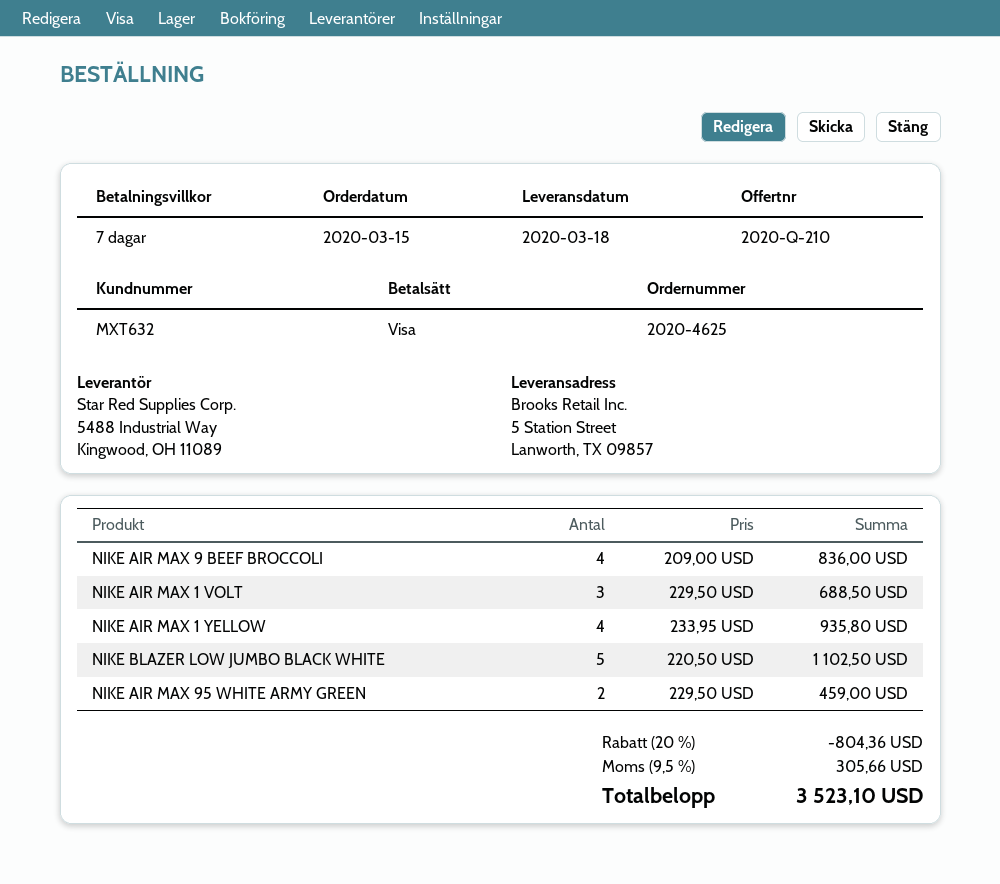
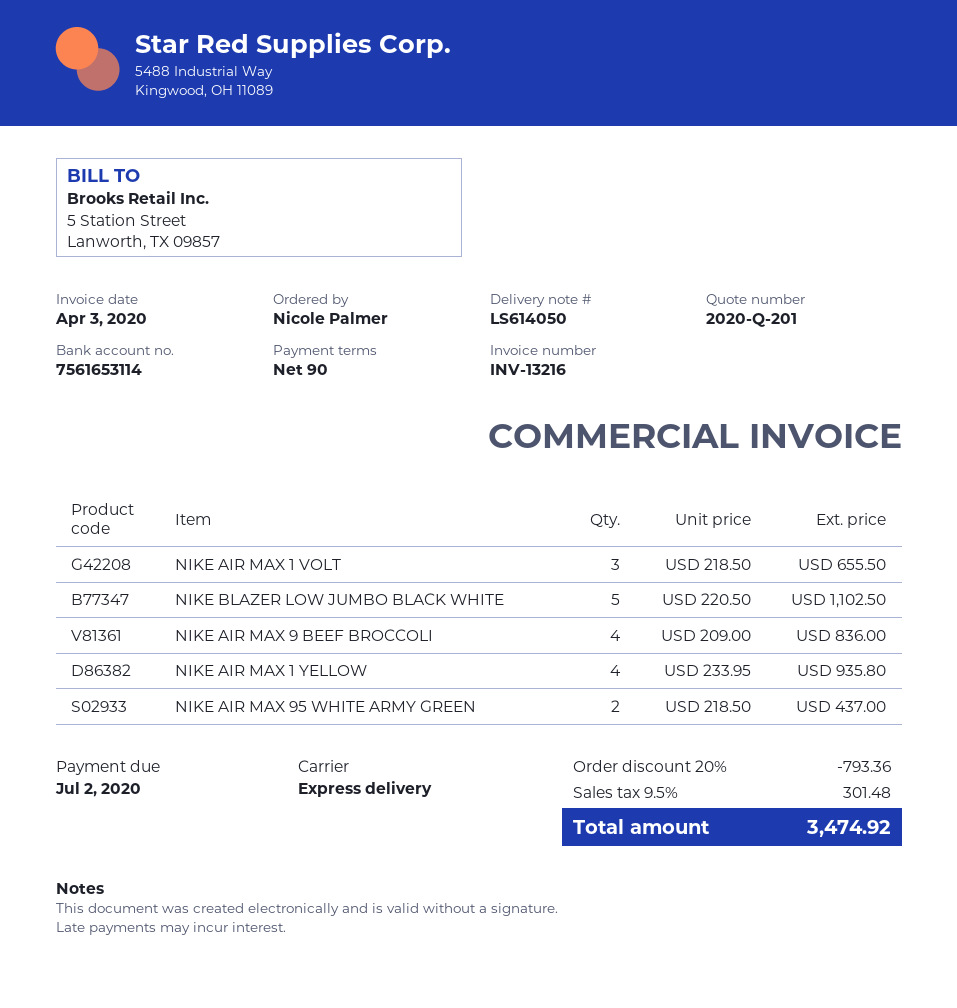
quote number: 2020-Q-210 -> 2020-Q-201
payment terms: 7 days -> 90 days
NIKE AIR MAX 1 VOLT: 3 x 229.50 = 688.50 -> 3 x 218.50 = 655.50
NIKE AIR MAX 95 WHITE ARMY GREEN: 2 x 229.50 = 459.00 -> 2 x 218.50 = 437.00
discount: 20% = 804.36 -> 20% = 793.36
tax: 9.5% = 305.66 -> 9.5% = 301.48
total: 3523.10 -> 3474.92

